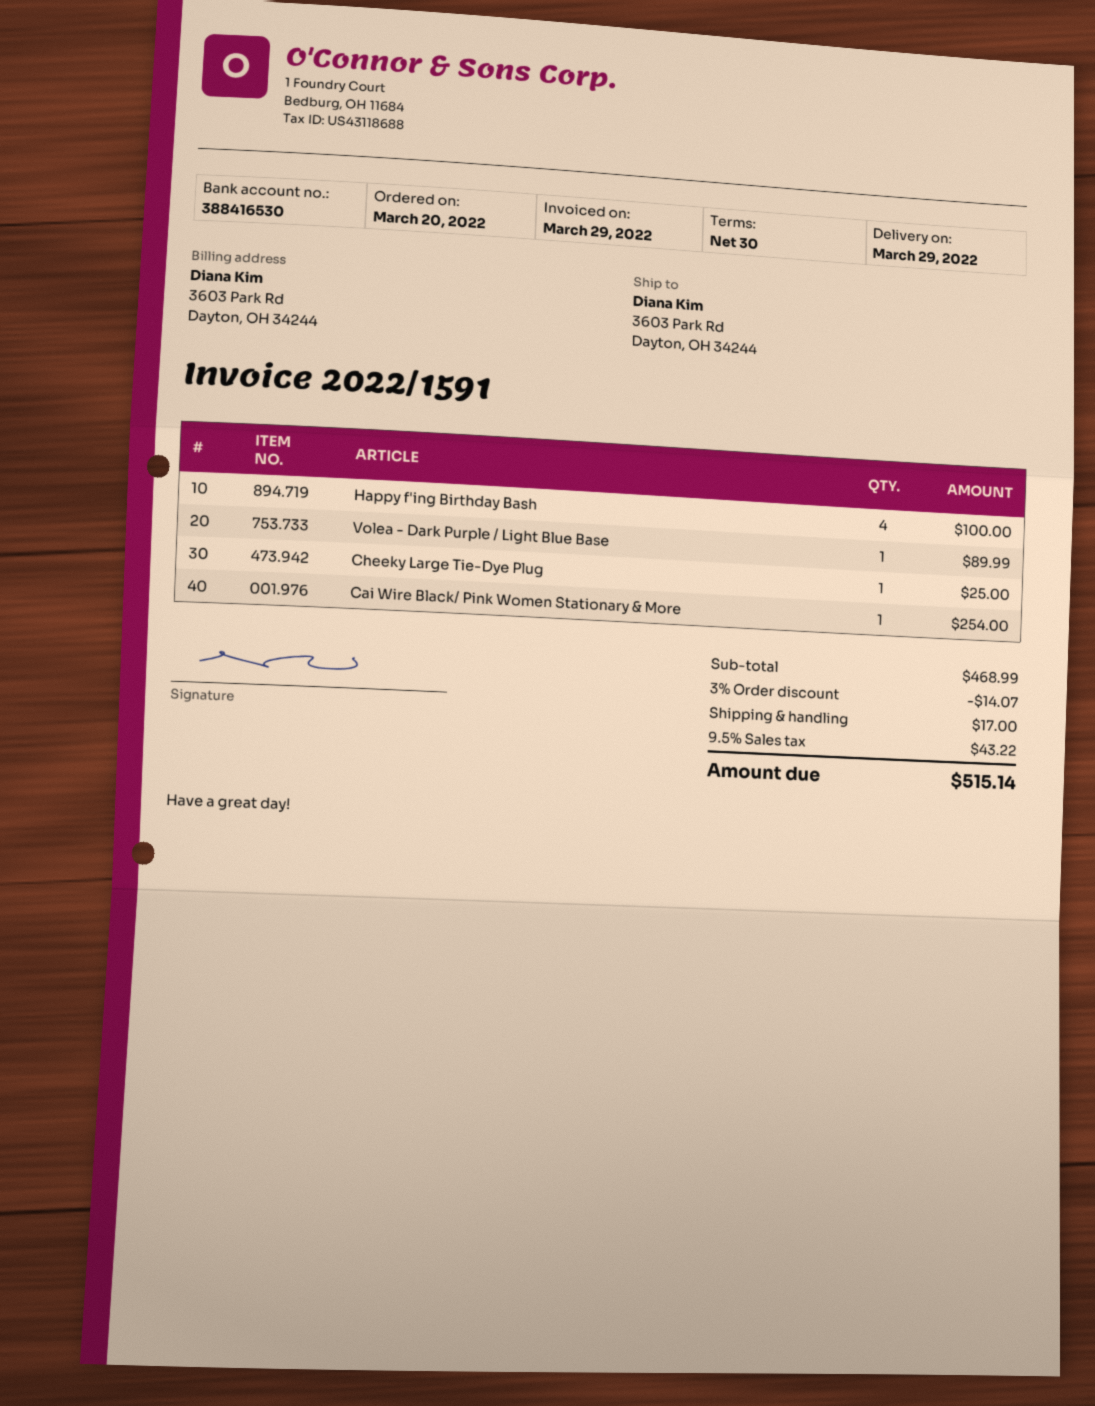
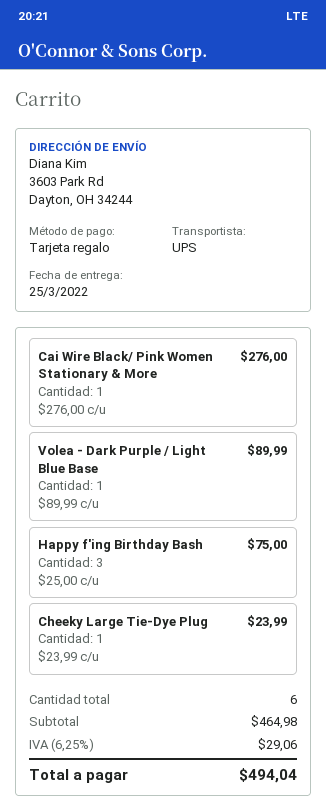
delivery date: 2022-03-29 -> 2022-03-25
Happy f'ing Birthday Bash: 4 for 100.00 -> 3 for 75.00
Cheeky Large Tie-Dye Plug: 1 for 25.00 -> 1 for 23.99
Cai Wire Black/ Pink Women Stationary & More: 1 for 254.00 -> 1 for 276.00
subtotal: 468.99 -> 464.98
discount: 3% = 14.07 -> none
shipping: 17.00 -> none
tax: 9.5% = 43.22 -> 6.25% = 29.06
total: 515.14 -> 494.04

